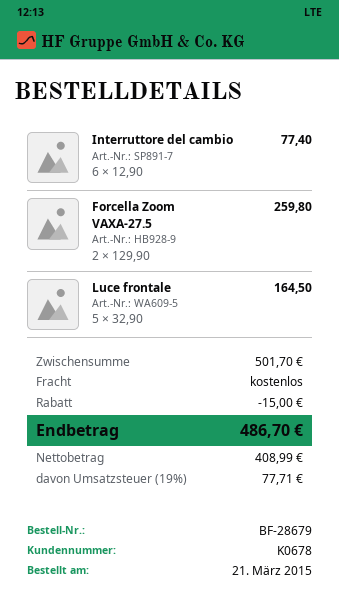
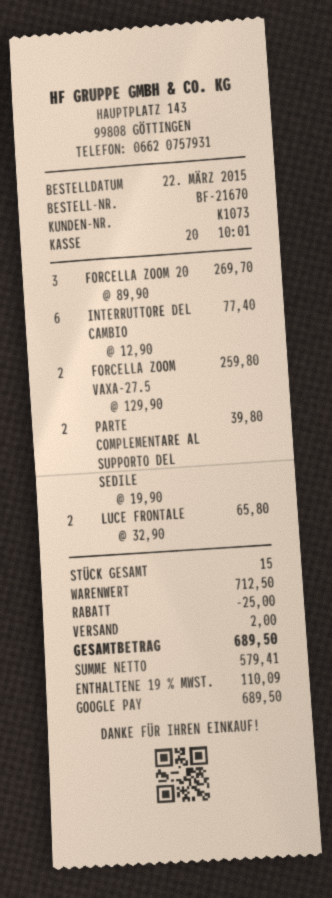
order number: BF-28679 -> BF-21670
order date: 2015-03-21 -> 2015-03-22
customer number: K0678 -> K1073
Luce frontale: 5 x 32.90 = 164.50 -> 2 x 32.90 = 65.80
FORCELLA ZOOM 20: none -> 3 x 89.90 = 269.70
PARTE COMPLEMENTARE AL SUPPORTO DEL SEDILE: none -> 2 x 19.90 = 39.80
subtotal: 501.70 -> 712.50
discount: 15.00 -> 25.00
shipping: 0.00 -> 2.00
net: 408.99 -> 579.41
tax: 19% = 77.71 -> 19% = 110.09
total: 486.70 -> 689.50

